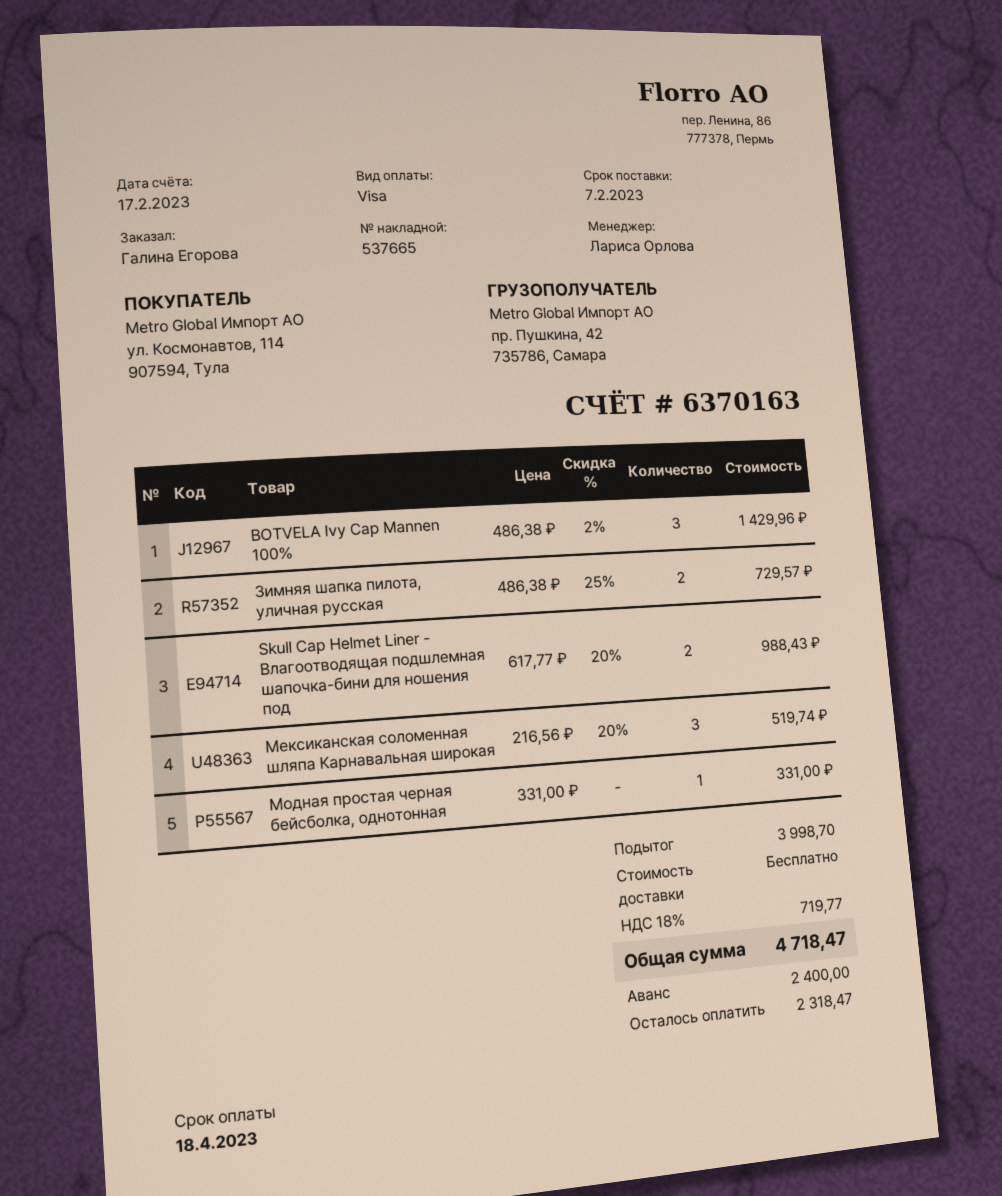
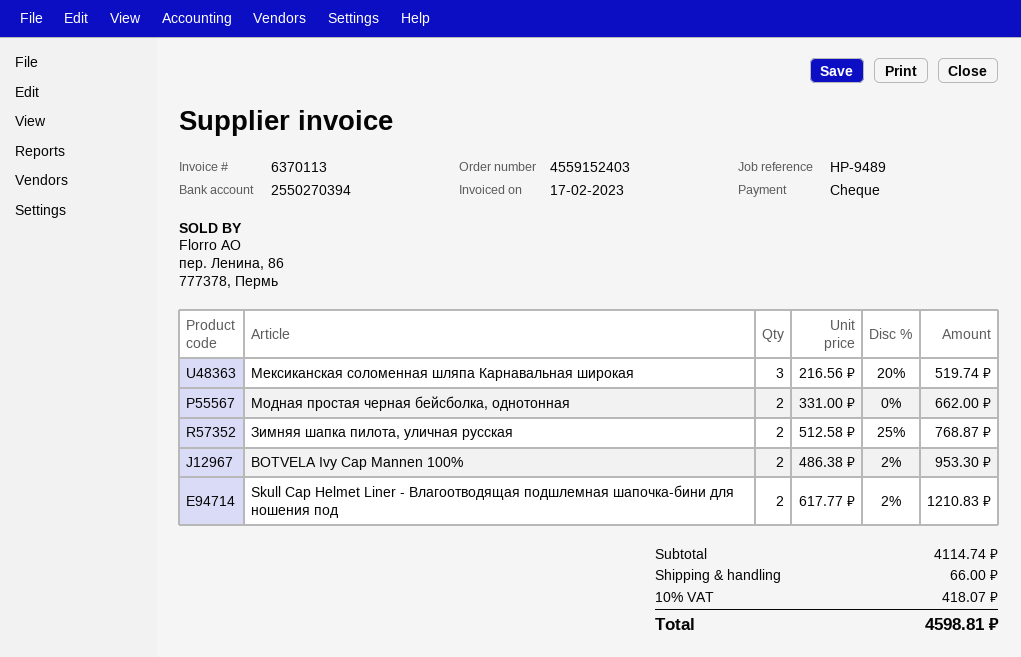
invoice number: 6370163 -> 6370113
payment method: Visa -> cheque
BOTVELA Ivy Cap Mannen 100%: 3 x 486.38 - 2% = 1429.96 -> 2 x 486.38 - 2% = 953.30
Зимняя шапка пилота, уличная русская: 2 x 486.38 - 25% = 729.57 -> 2 x 512.58 - 25% = 768.87
Skull Cap Helmet Liner - Влагоотводящая подшлемная шапочка-бини для ношения под: 2 x 617.77 - 20% = 988.43 -> 2 x 617.77 - 2% = 1210.83
Модная простая черная бейсболка, однотонная: 1 x 331.00 = 331.00 -> 2 x 331.00 = 662.00
subtotal: 3998.70 -> 4114.74
shipping: 0.00 -> 66.00
tax: 18% = 719.77 -> 10% = 418.07
total: 4718.47 -> 4598.81

